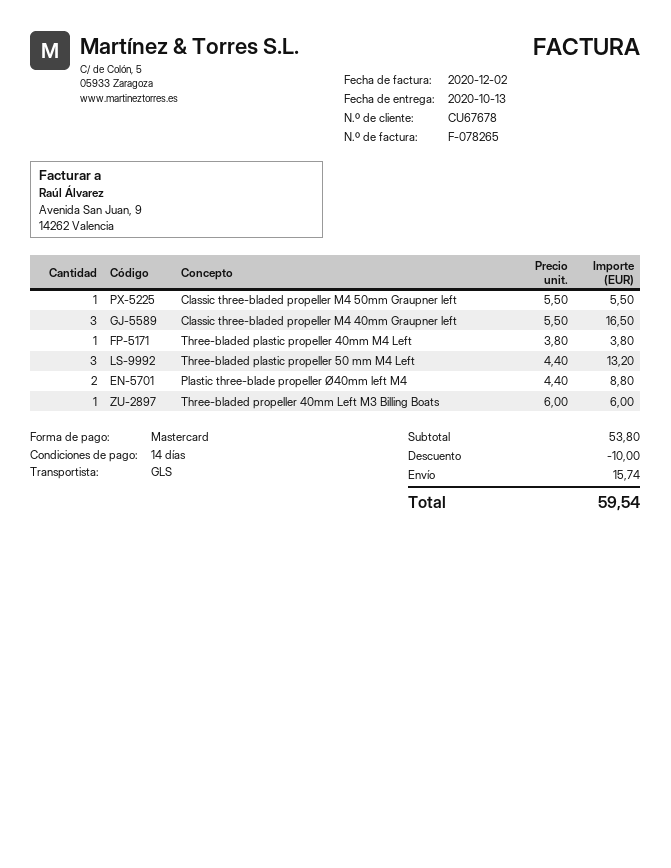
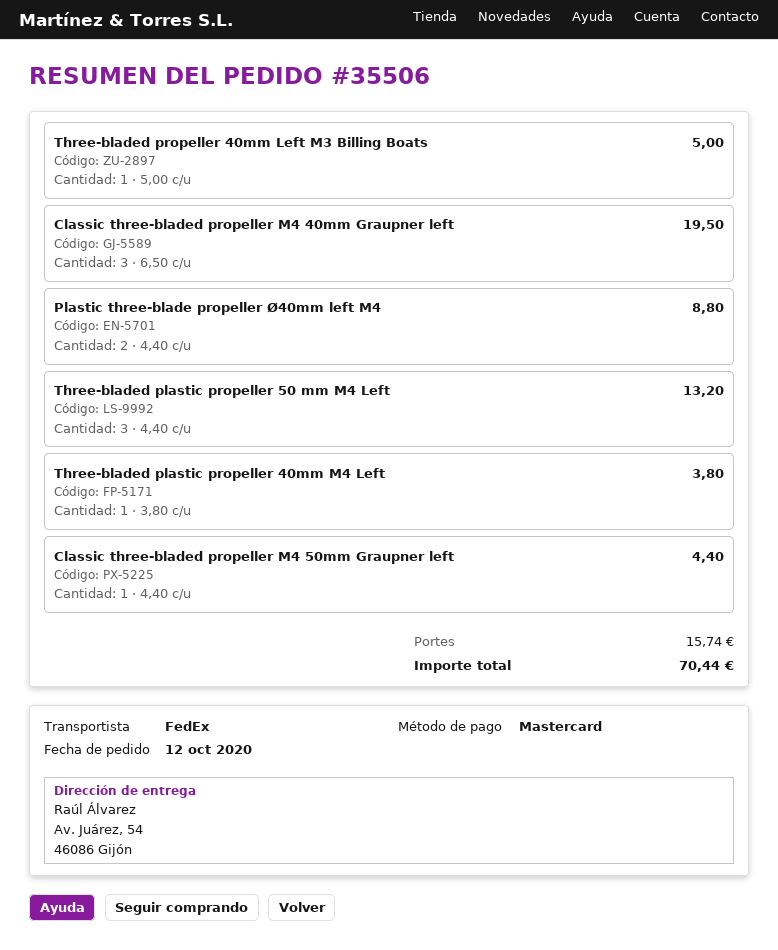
shipping method: GLS -> FedEx
Classic three-bladed propeller M4 50mm Graupner left: 1 x 5.50 = 5.50 -> 1 x 4.40 = 4.40
Classic three-bladed propeller M4 40mm Graupner left: 3 x 5.50 = 16.50 -> 3 x 6.50 = 19.50
Three-bladed propeller 40mm Left M3 Billing Boats: 1 x 6.00 = 6.00 -> 1 x 5.00 = 5.00
discount: 10.00 -> none
total: 59.54 -> 70.44

